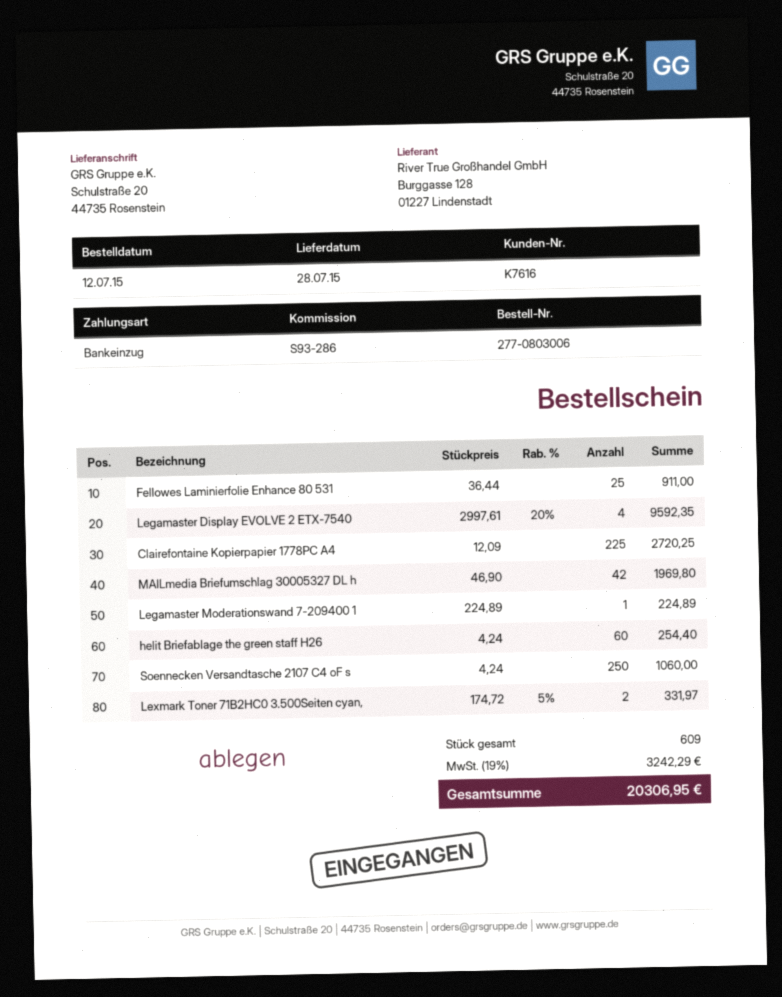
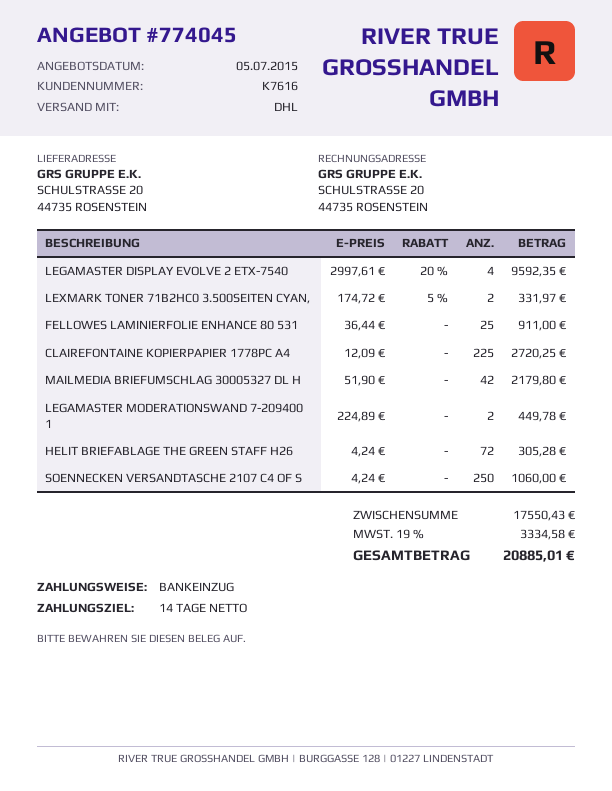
MAILmedia Briefumschlag 30005327 DL h: 42 x 46.90 = 1969.80 -> 42 x 51.90 = 2179.80
Legamaster Moderationswand 7-209400 1: 1 x 224.89 = 224.89 -> 2 x 224.89 = 449.78
helit Briefablage the green staff H26: 60 x 4.24 = 254.40 -> 72 x 4.24 = 305.28
tax: 19% = 3242.29 -> 19% = 3334.58
total: 20306.95 -> 20885.01

